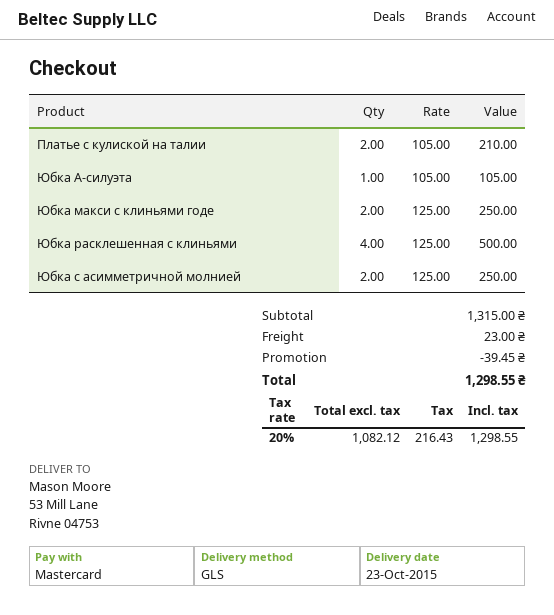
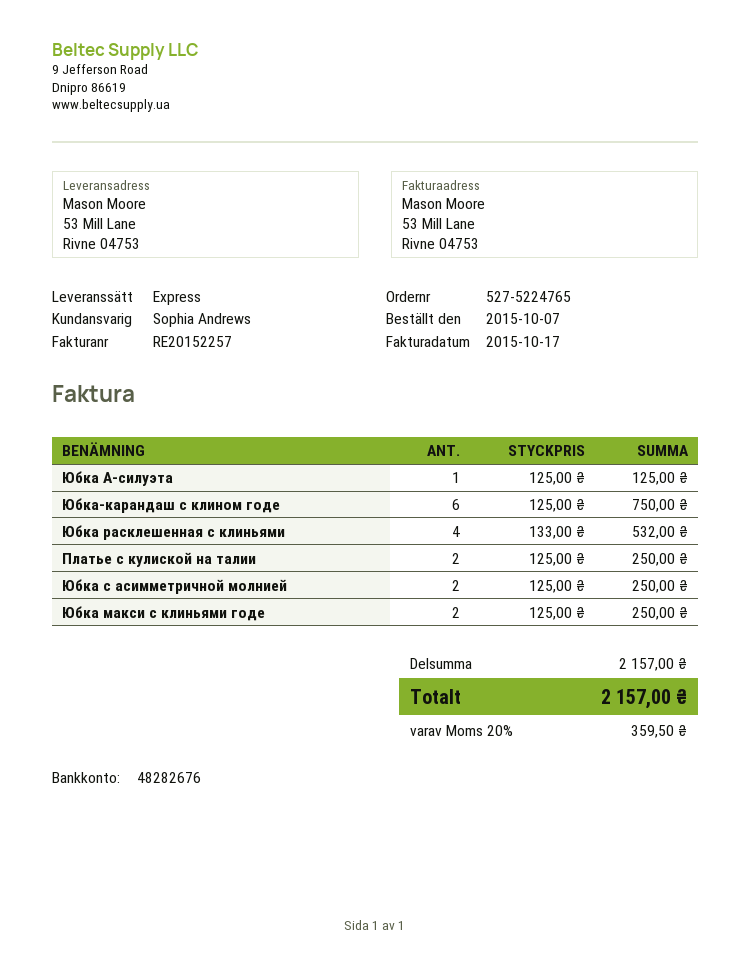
shipping method: GLS -> express
Платье с кулиской на талии: 2 x 105.00 = 210.00 -> 2 x 125.00 = 250.00
Юбка А-силуэта: 1 x 105.00 = 105.00 -> 1 x 125.00 = 125.00
Юбка расклешенная с клиньями: 4 x 125.00 = 500.00 -> 4 x 133.00 = 532.00
Юбка-карандаш с клином годе: none -> 6 x 125.00 = 750.00
subtotal: 1315.00 -> 2157.00
discount: 39.45 -> none
shipping: 23.00 -> none
tax: 20% = 216.43 -> 20% = 359.50
total: 1298.55 -> 2157.00

